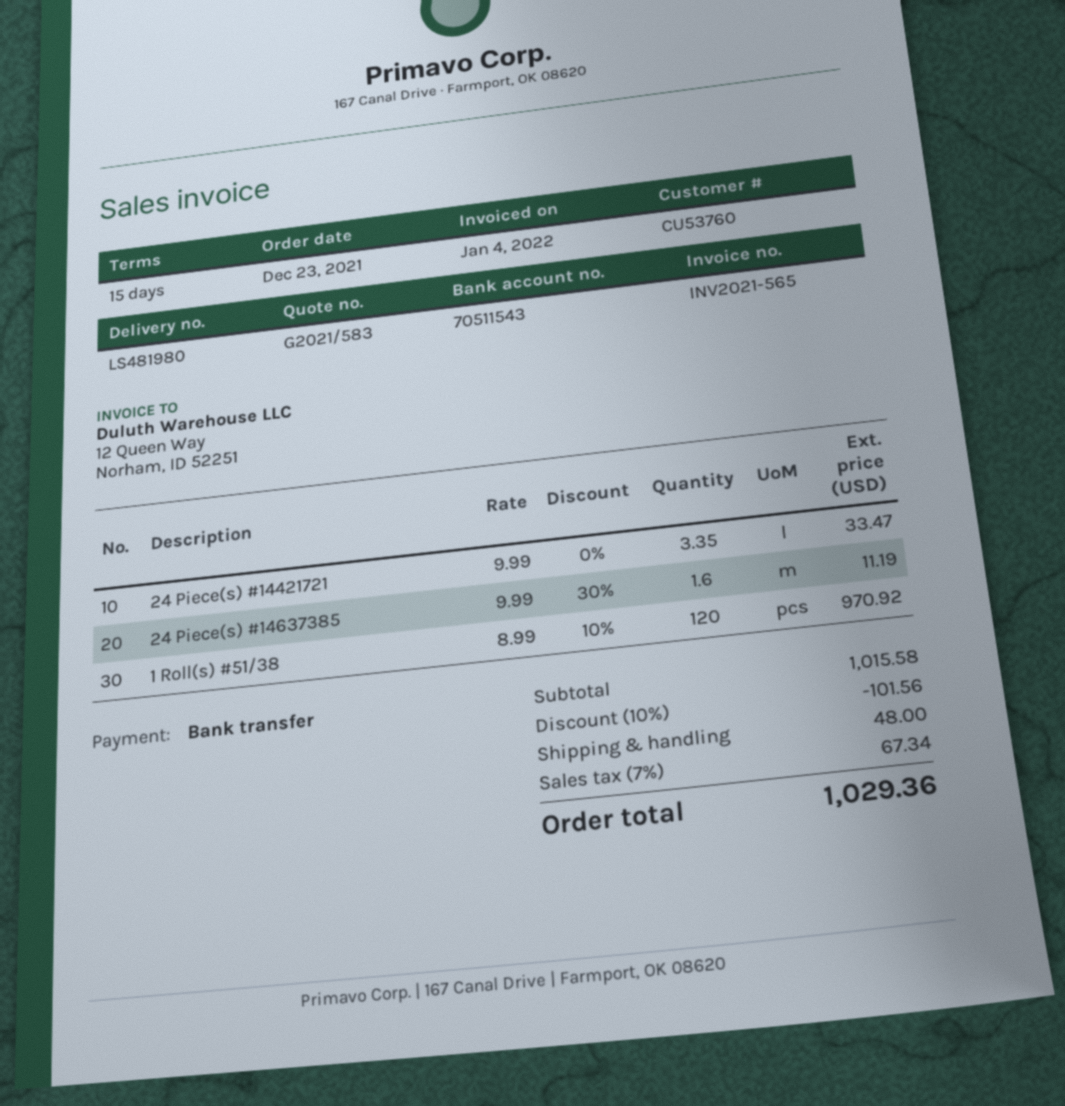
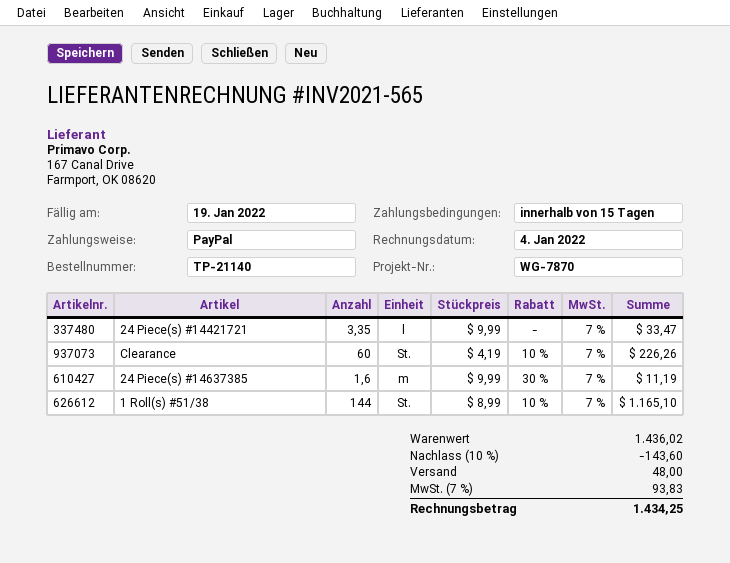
payment method: bank transfer -> PayPal
1 Roll(s) #51/38: 120 x 8.99 - 10% = 970.92 -> 144 x 8.99 - 10% = 1165.10
Clearance: none -> 60 x 4.19 - 10% = 226.26
subtotal: 1015.58 -> 1436.02
discount: 10% = 101.56 -> 10% = 143.60
tax: 7% = 67.34 -> 7% = 93.83
total: 1029.36 -> 1434.25

